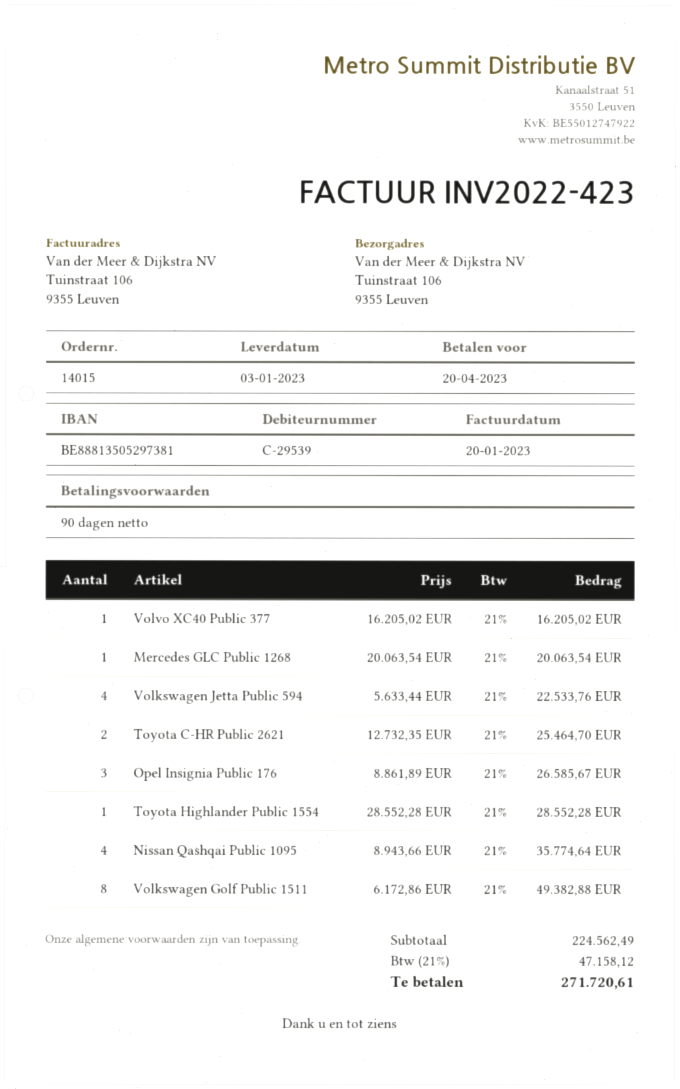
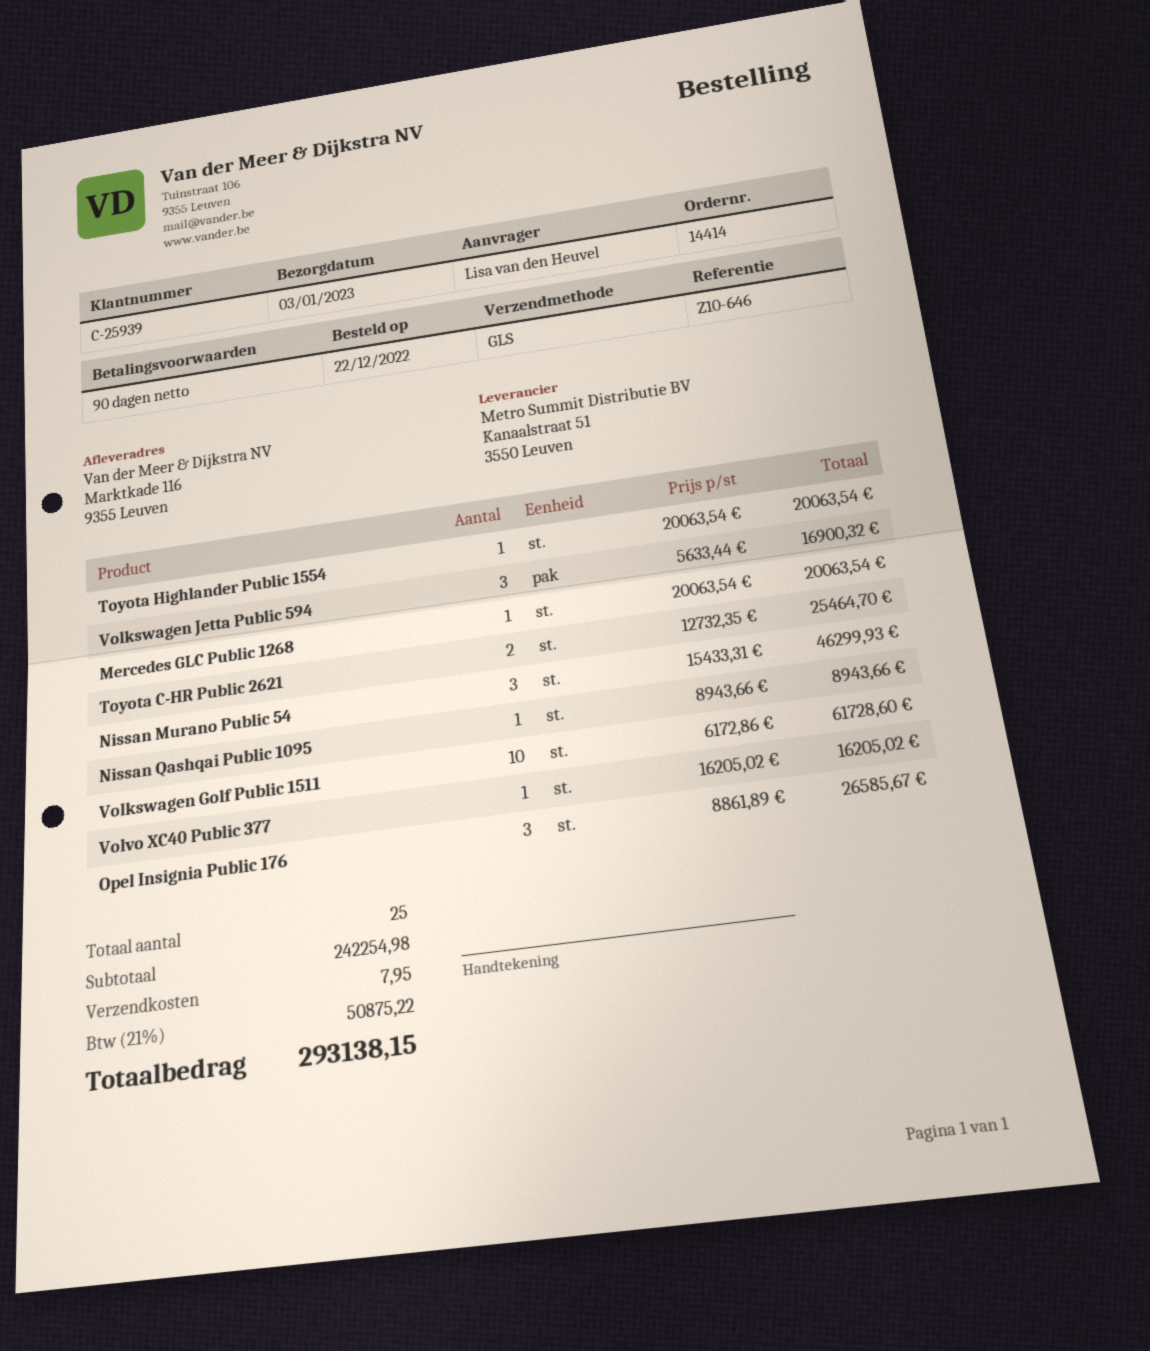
order number: 14015 -> 14414
customer number: C-29539 -> C-25939
ship to: Tuinstraat 106, 9355 Leuven -> Marktkade 116, 9355 Leuven
Volkswagen Jetta Public 594: 4 x 5633.44 = 22533.76 -> 3 x 5633.44 = 16900.32
Toyota Highlander Public 1554: 1 x 28552.28 = 28552.28 -> 1 x 20063.54 = 20063.54
Nissan Qashqai Public 1095: 4 x 8943.66 = 35774.64 -> 1 x 8943.66 = 8943.66
Volkswagen Golf Public 1511: 8 x 6172.86 = 49382.88 -> 10 x 6172.86 = 61728.60
Nissan Murano Public 54: none -> 3 x 15433.31 = 46299.93
subtotal: 224562.49 -> 242254.98
shipping: none -> 7.95
tax: 21% = 47158.12 -> 21% = 50875.22
total: 271720.61 -> 293138.15

